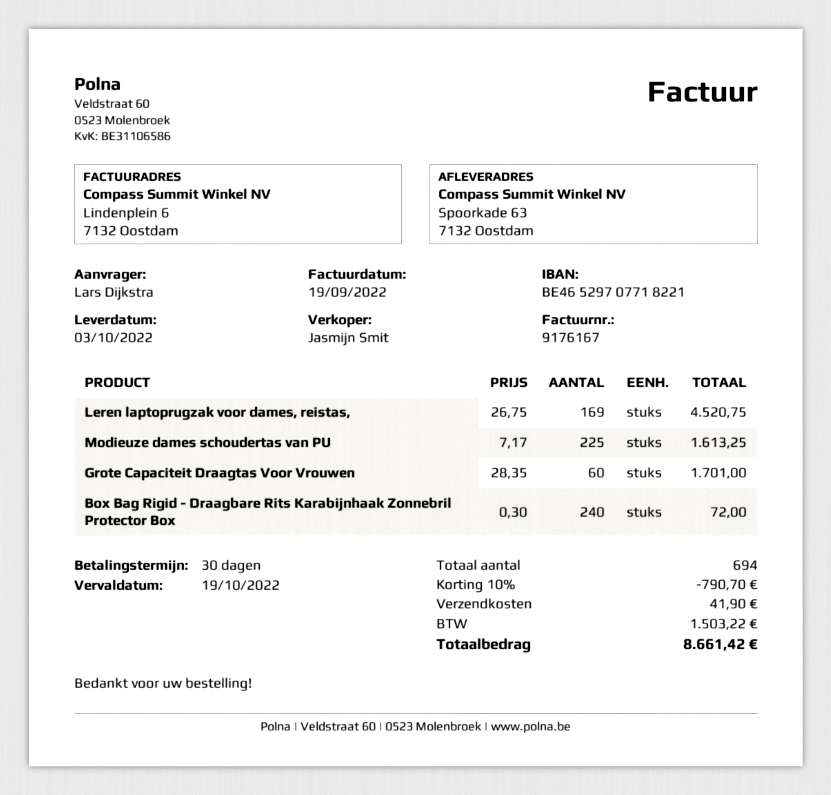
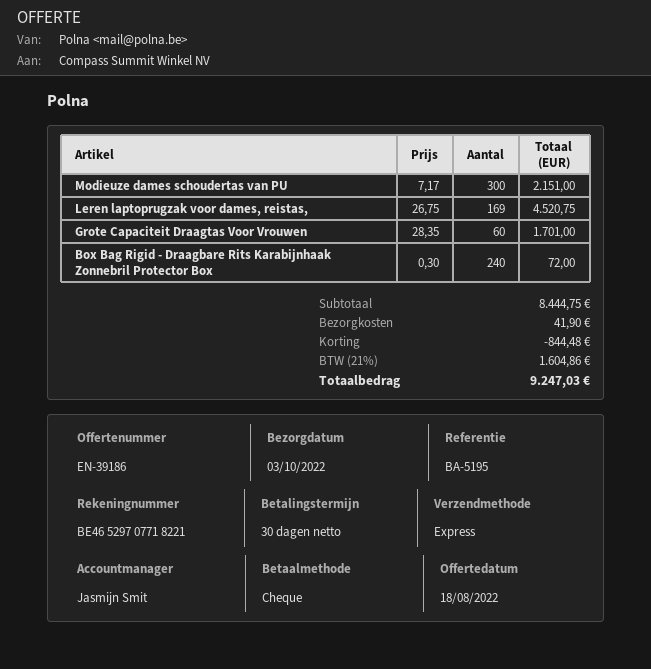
Modieuze dames schoudertas van PU: 225 x 7.17 = 1613.25 -> 300 x 7.17 = 2151.00
discount: 790.70 -> 844.48
tax: 1503.22 -> 1604.86
total: 8661.42 -> 9247.03

